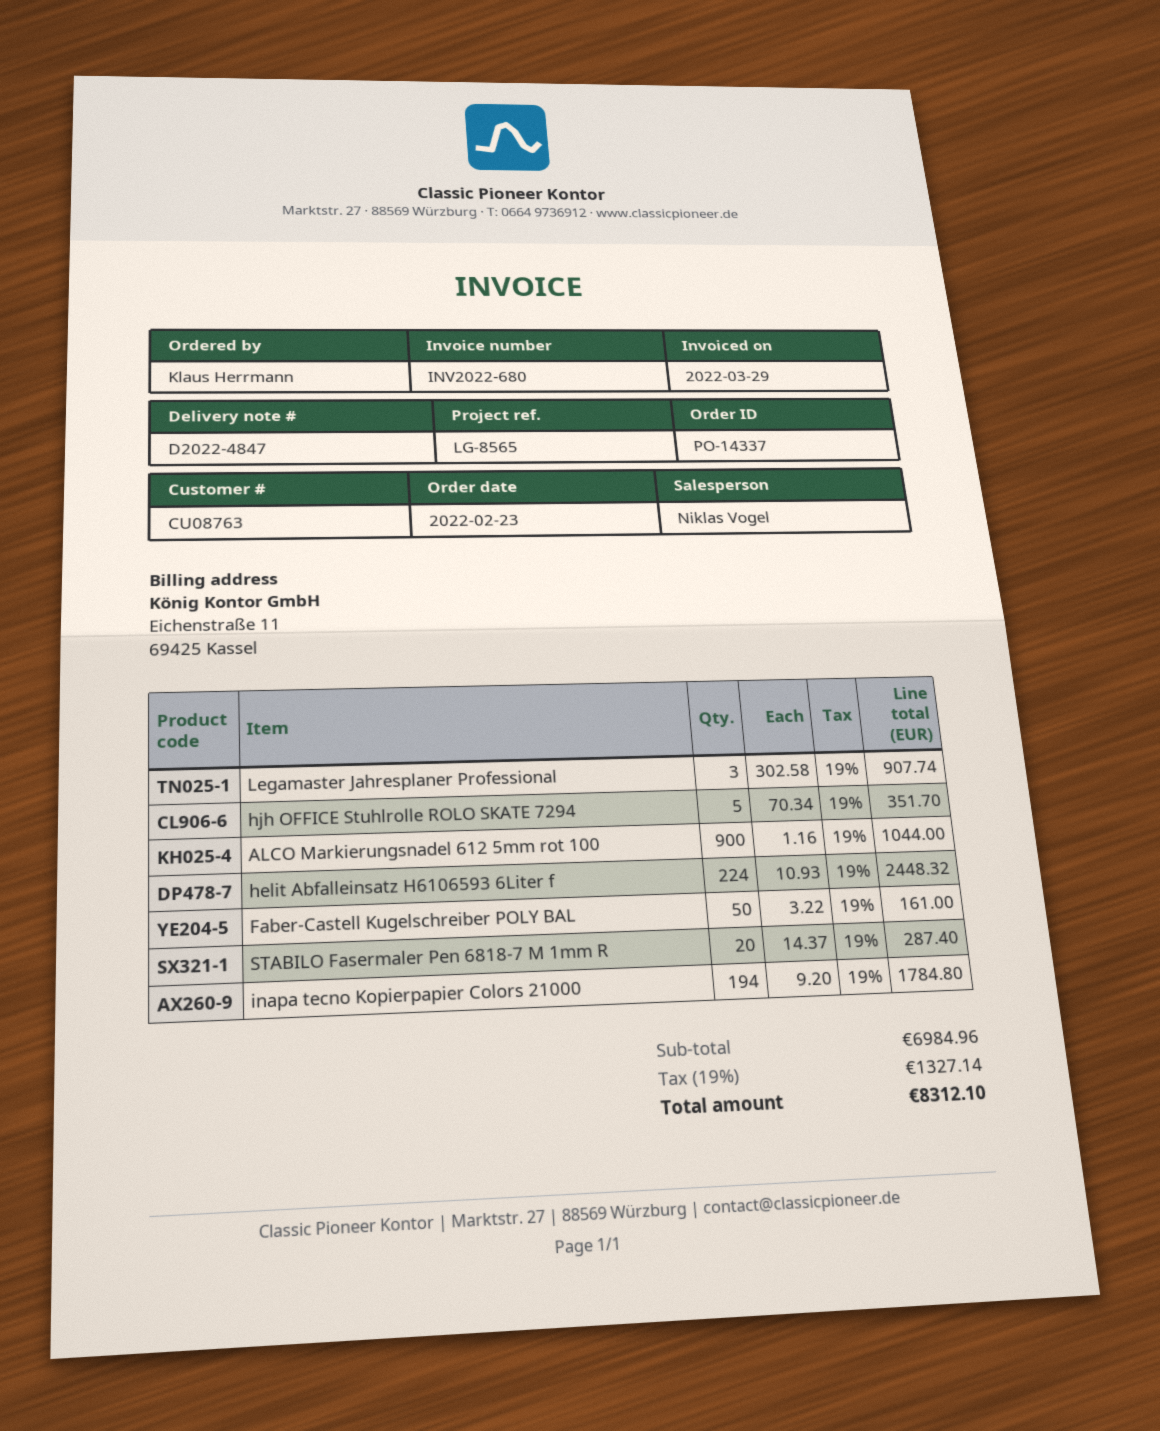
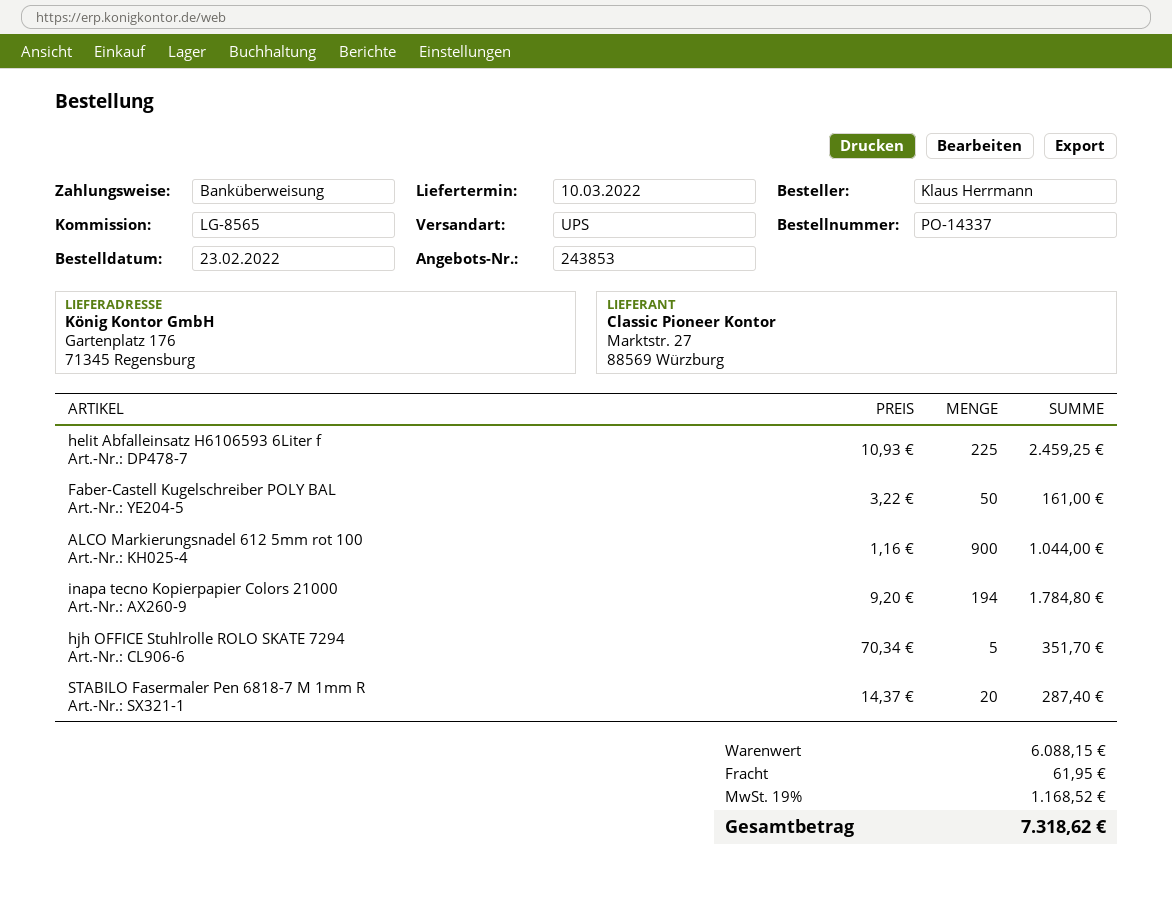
Legamaster Jahresplaner Professional: 3 x 302.58 = 907.74 -> none
helit Abfalleinsatz H6106593 6Liter f: 224 x 10.93 = 2448.32 -> 225 x 10.93 = 2459.25
subtotal: 6984.96 -> 6088.15
shipping: none -> 61.95
tax: 19% = 1327.14 -> 19% = 1168.52
total: 8312.10 -> 7318.62

